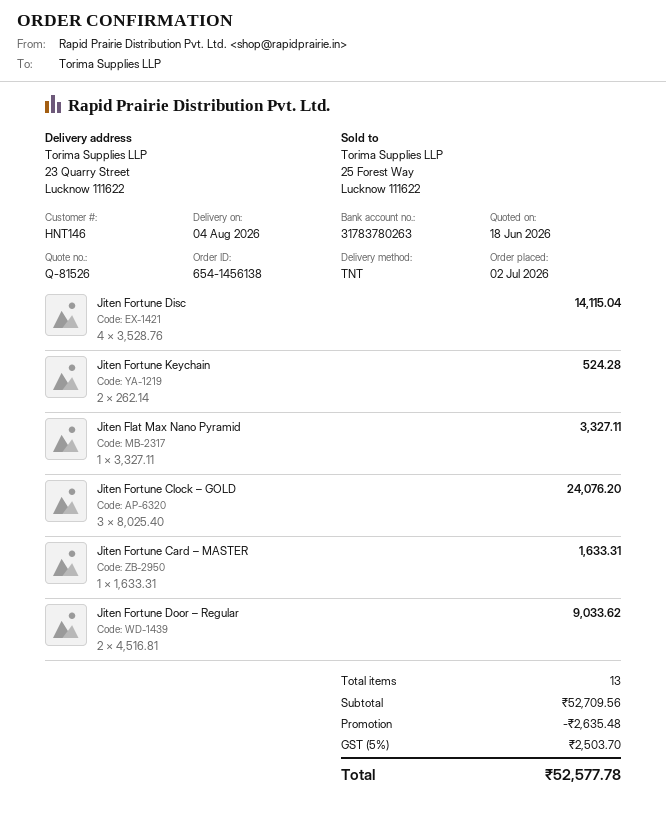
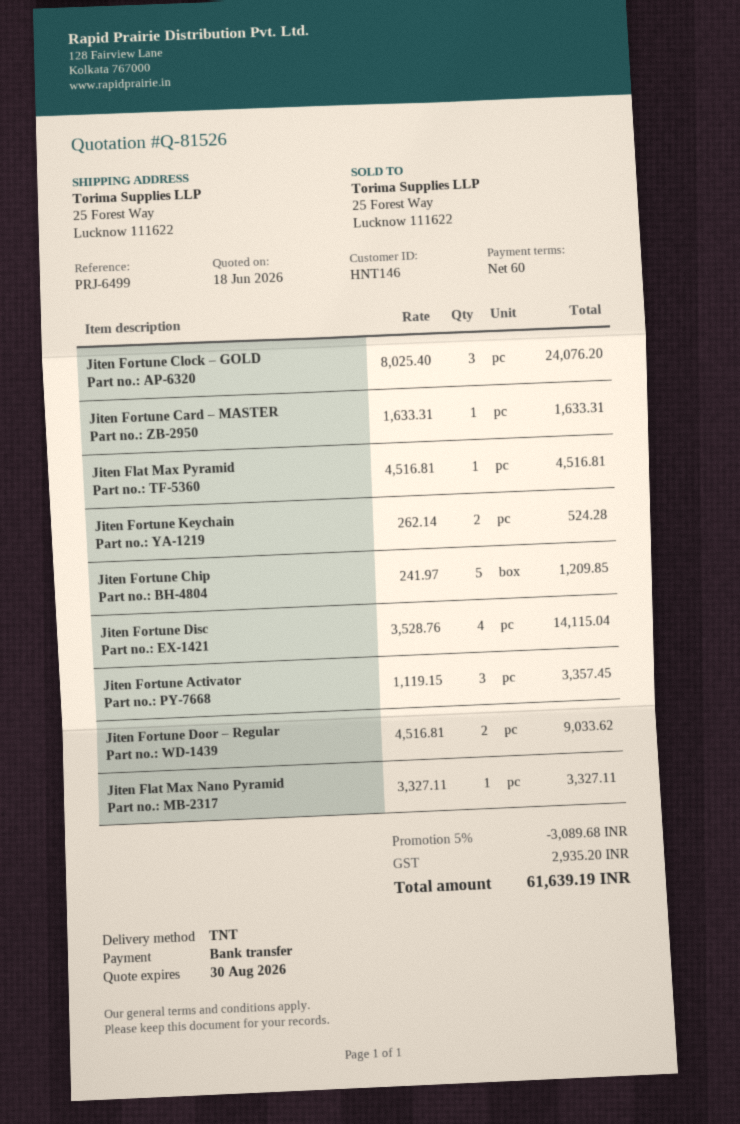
ship to: 23 Quarry Street, Lucknow 111622 -> 25 Forest Way, Lucknow 111622
Jiten Flat Max Pyramid: none -> 1 x 4516.81 = 4516.81
Jiten Fortune Chip: none -> 5 x 241.97 = 1209.85
Jiten Fortune Activator: none -> 3 x 1119.15 = 3357.45
discount: 2635.48 -> 3089.68
tax: 2503.70 -> 2935.20
total: 52577.78 -> 61639.19

